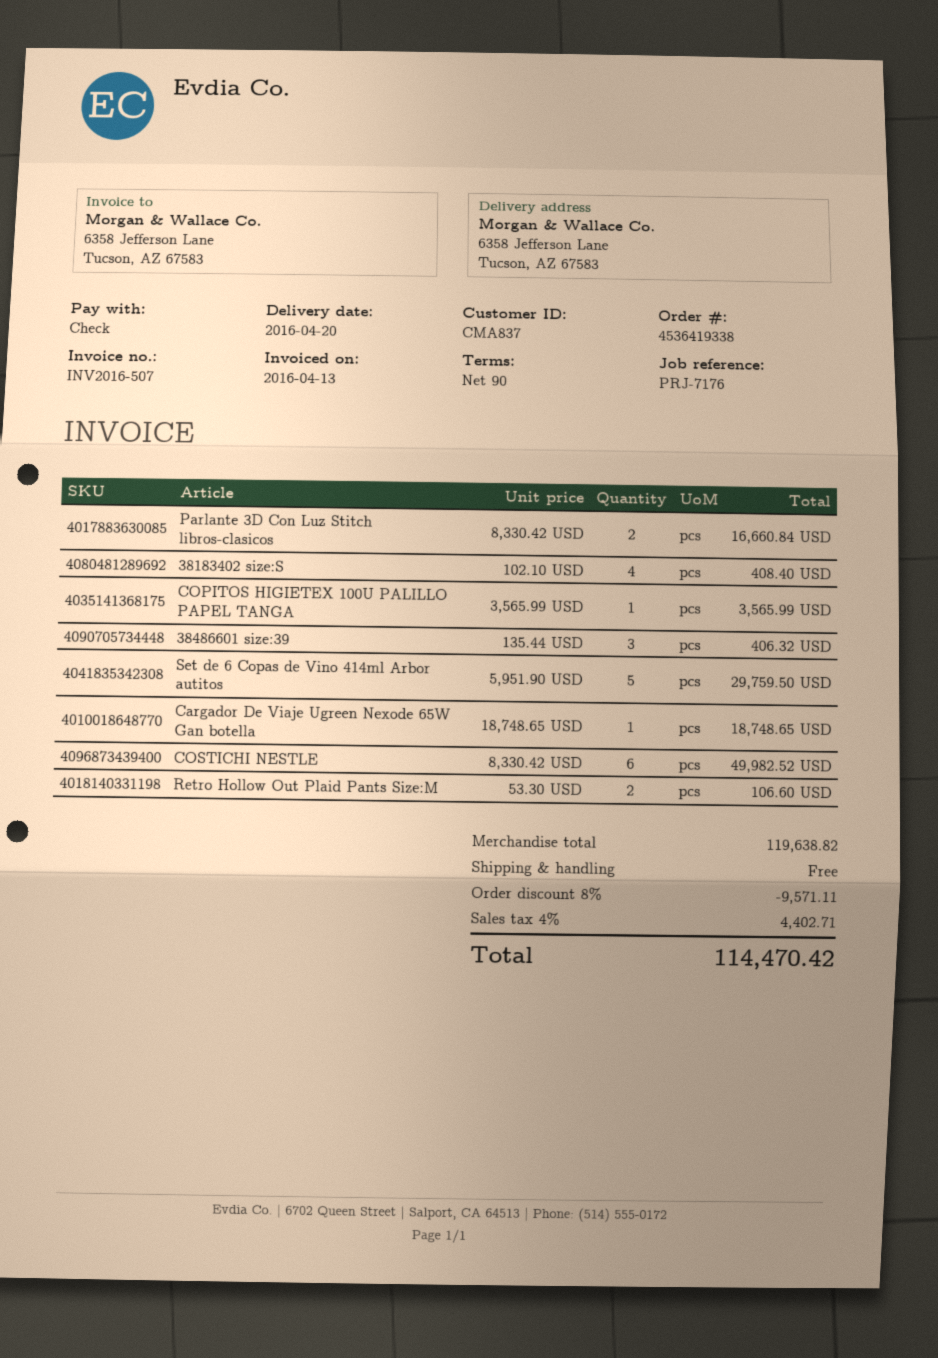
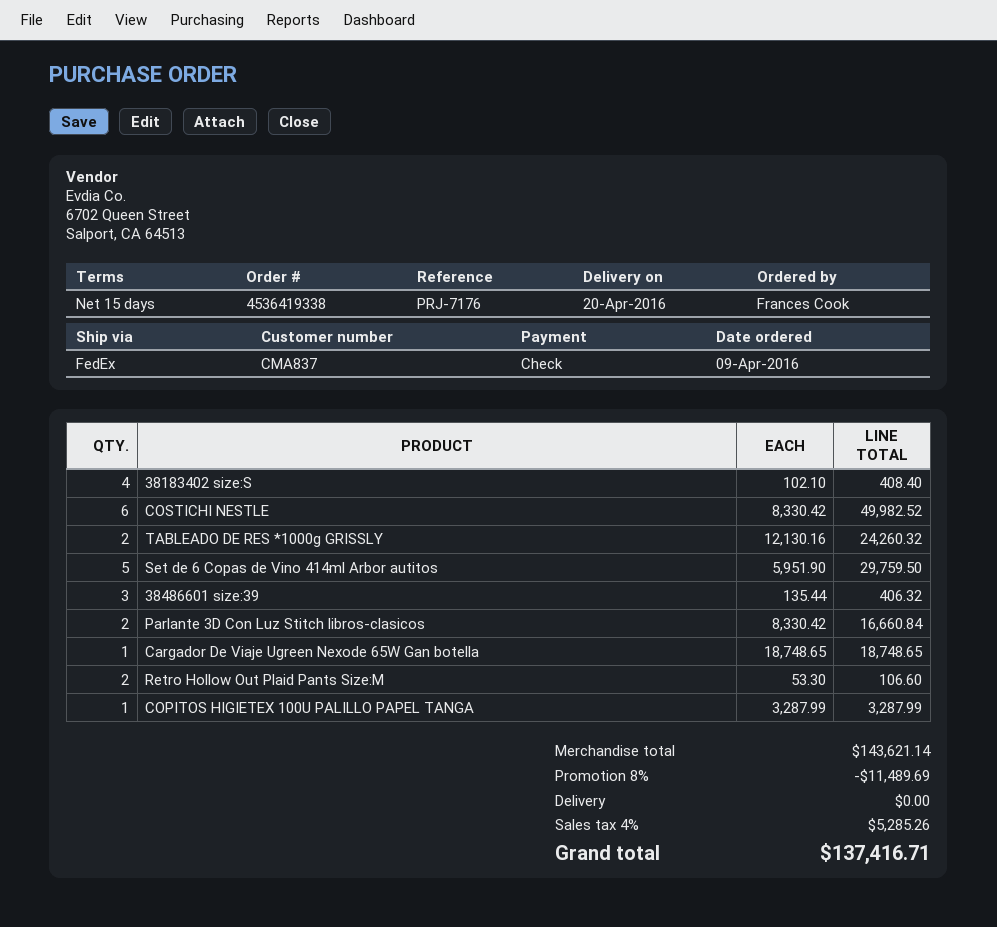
payment terms: 90 days -> 15 days
COPITOS HIGIETEX 100U PALILLO PAPEL TANGA: 1 x 3565.99 = 3565.99 -> 1 x 3287.99 = 3287.99
TABLEADO DE RES *1000g GRISSLY: none -> 2 x 12130.16 = 24260.32
subtotal: 119638.82 -> 143621.14
discount: 8% = 9571.11 -> 8% = 11489.69
tax: 4% = 4402.71 -> 4% = 5285.26
total: 114470.42 -> 137416.71

